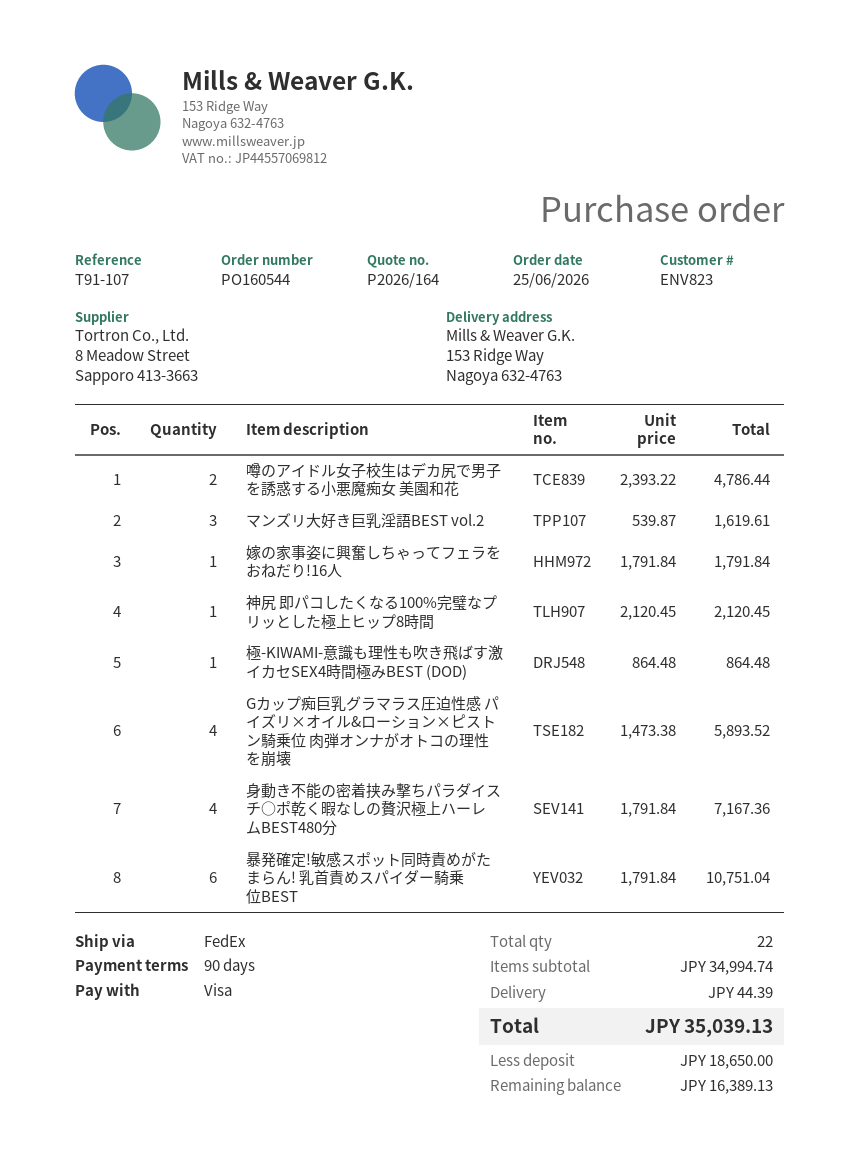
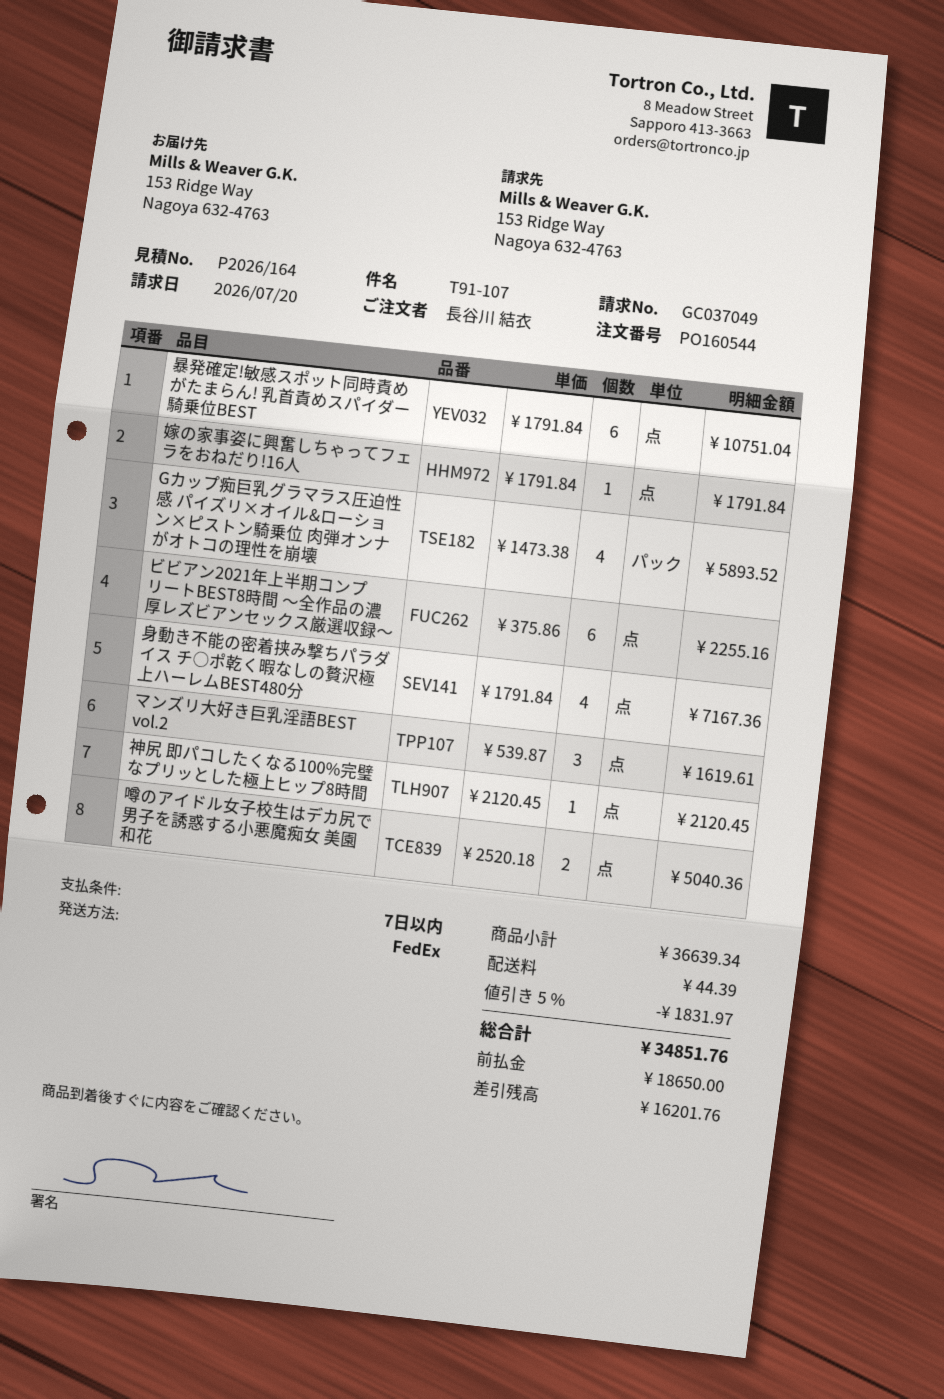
payment terms: 90 days -> 7 days
噂のアイドル女子校生はデカ尻で男子を誘惑する小悪魔痴女 美園和花: 2 x 2393.22 = 4786.44 -> 2 x 2520.18 = 5040.36
極-KIWAMI-意識も理性も吹き飛ばす激イカセSEX4時間極みBEST (DOD): 1 x 864.48 = 864.48 -> none
ビビアン2021年上半期コンプリートBEST8時間 〜全作品の濃厚レズビアンセックス厳選収録〜: none -> 6 x 375.86 = 2255.16
subtotal: 34994.74 -> 36639.34
discount: none -> 5% = 1831.97
total: 35039.13 -> 34851.76
balance: 16389.13 -> 16201.76

